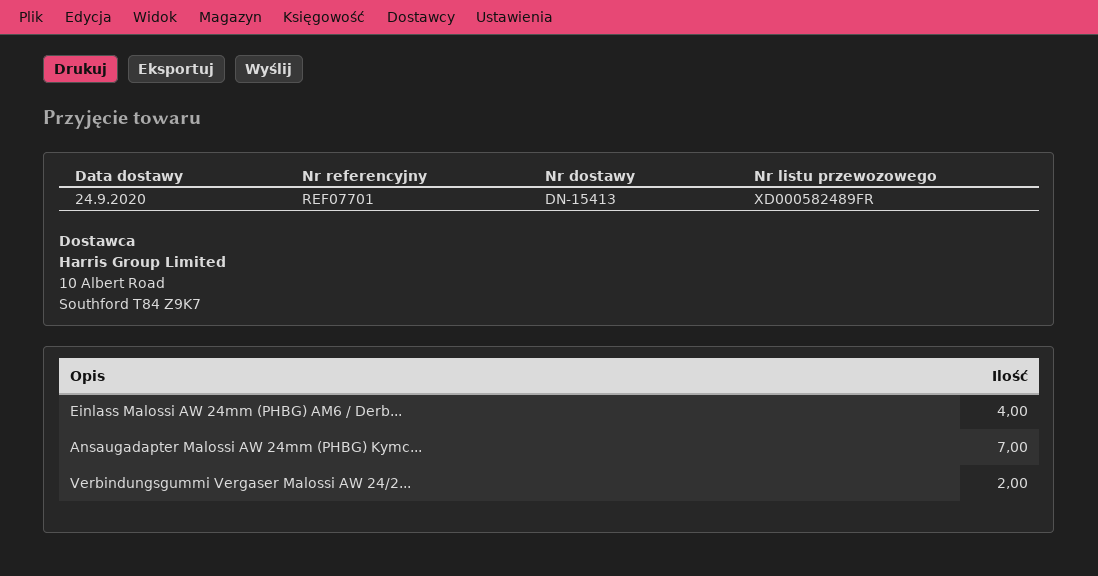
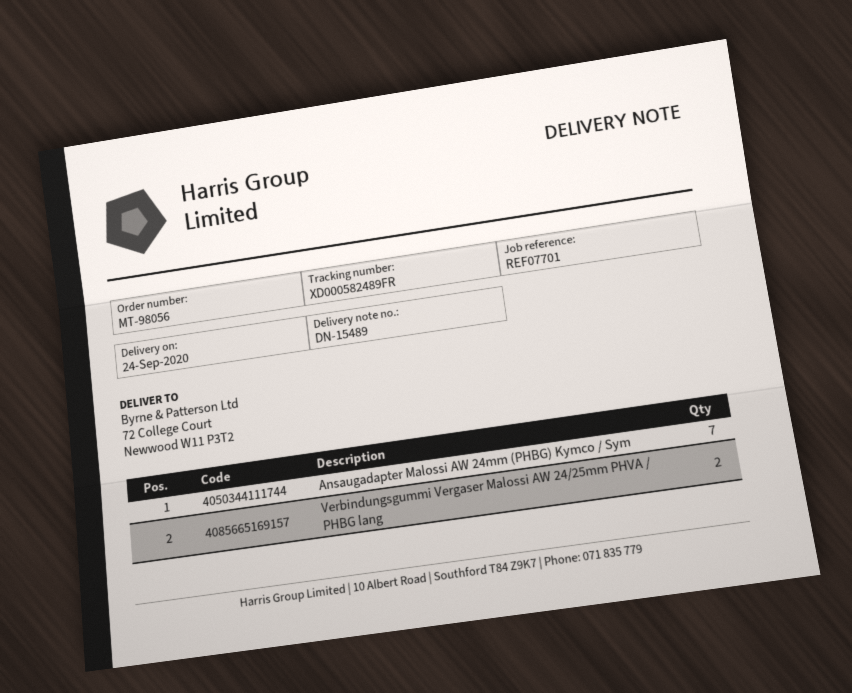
delivery note number: DN-15413 -> DN-15489
Einlass Malossi AW 24mm (PHBG) AM6 / Derb...: 4 -> none

